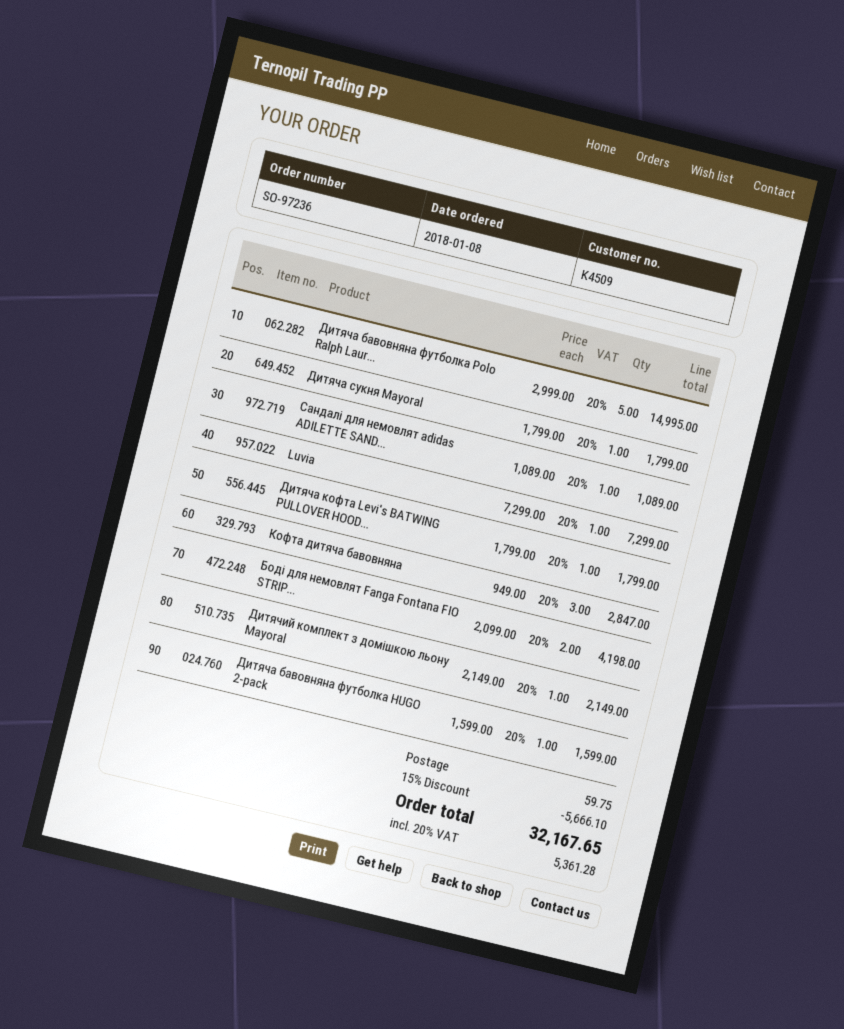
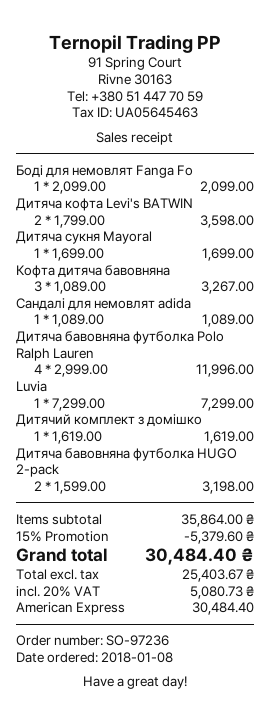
Дитяча бавовняна футболка Polo Ralph Laur...: 5 x 2999.00 = 14995.00 -> 4 x 2999.00 = 11996.00
Дитяча сукня Mayoral: 1 x 1799.00 = 1799.00 -> 1 x 1699.00 = 1699.00
Дитяча кофта Levi's BATWING PULLOVER HOOD...: 1 x 1799.00 = 1799.00 -> 2 x 1799.00 = 3598.00
Кофта дитяча бавовняна: 3 x 949.00 = 2847.00 -> 3 x 1089.00 = 3267.00
Боді для немовлят Fanga Fontana FIO STRIP...: 2 x 2099.00 = 4198.00 -> 1 x 2099.00 = 2099.00
Дитячий комплект з домішкою льону Mayoral: 1 x 2149.00 = 2149.00 -> 1 x 1619.00 = 1619.00
Дитяча бавовняна футболка HUGO 2-pack: 1 x 1599.00 = 1599.00 -> 2 x 1599.00 = 3198.00
discount: 15% = 5666.10 -> 15% = 5379.60
shipping: 59.75 -> none
tax: 20% = 5361.28 -> 20% = 5080.73
total: 32167.65 -> 30484.40

